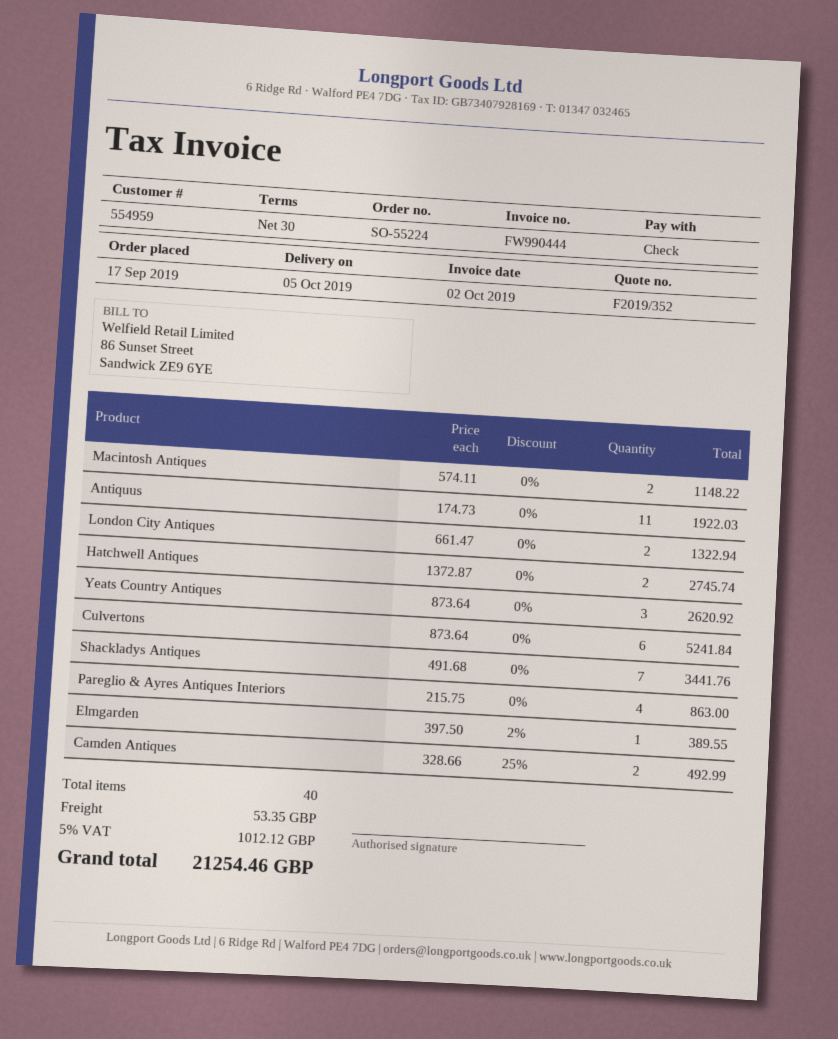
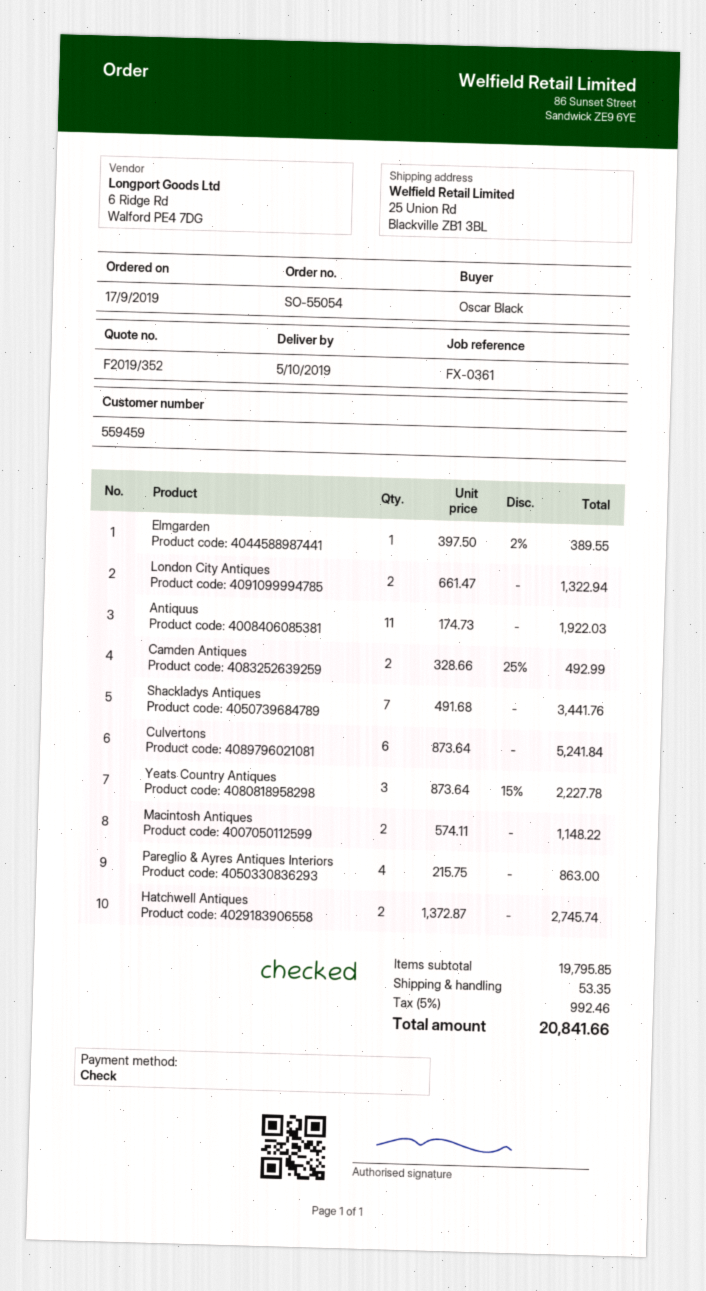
order number: SO-55224 -> SO-55054
customer number: 554959 -> 559459
Yeats Country Antiques: 3 x 873.64 = 2620.92 -> 3 x 873.64 - 15% = 2227.78
tax: 5% = 1012.12 -> 5% = 992.46
total: 21254.46 -> 20841.66

